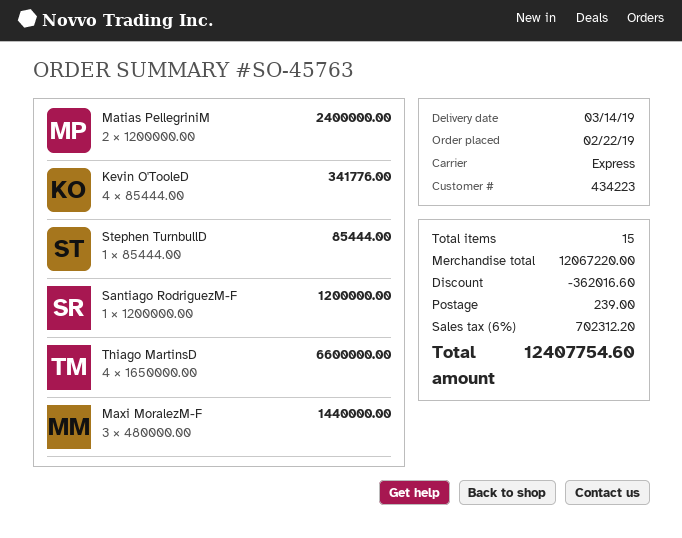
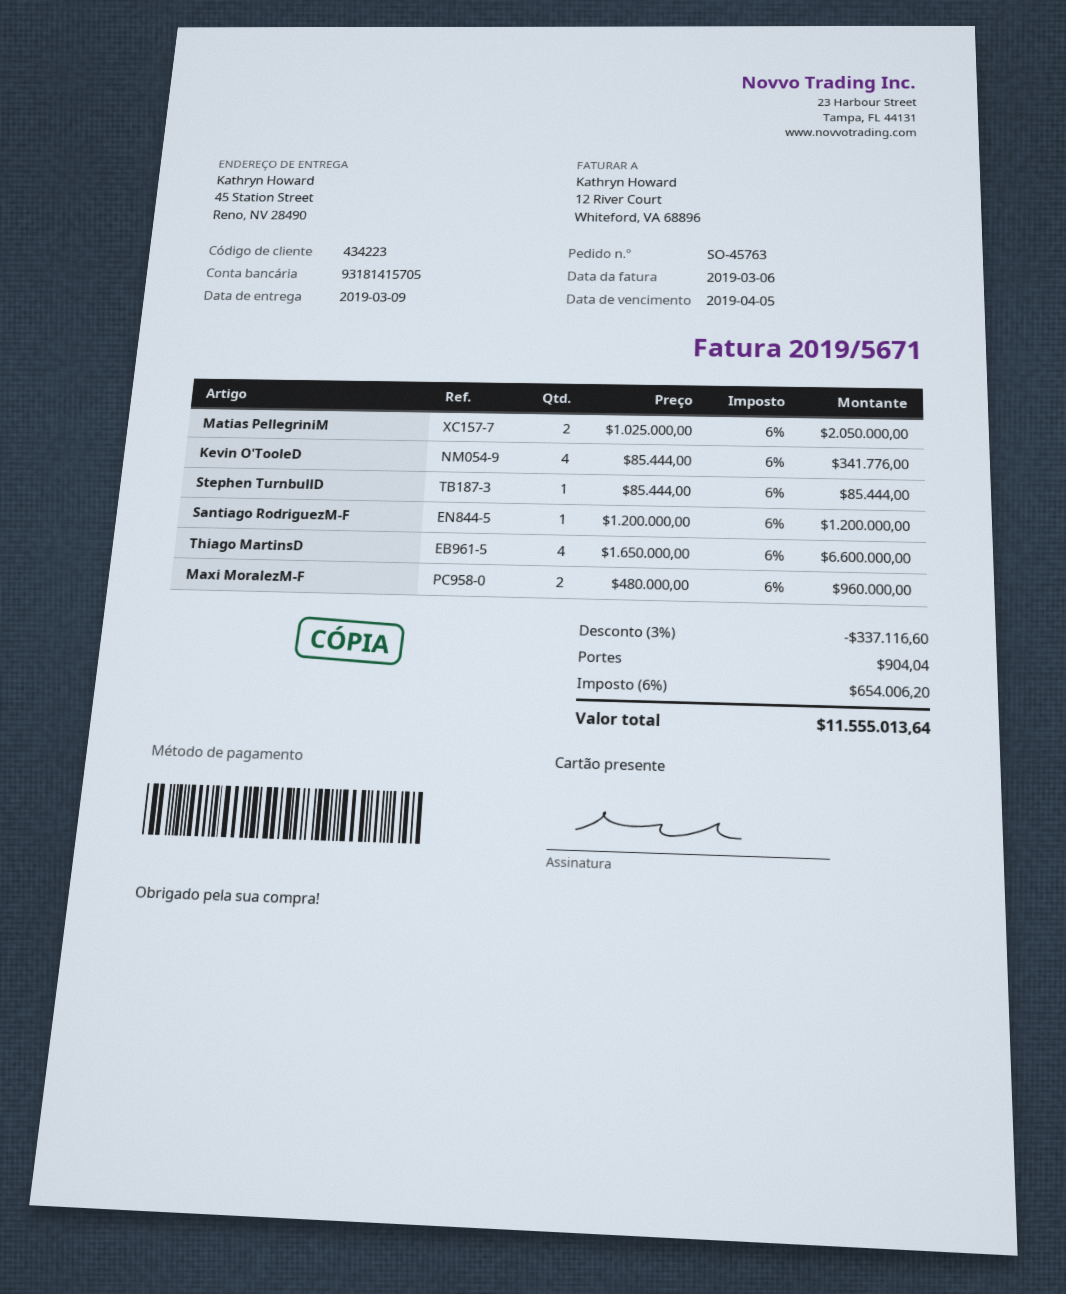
delivery date: 2019-03-14 -> 2019-03-09
Matias PellegriniM: 2 x 1200000.00 = 2400000.00 -> 2 x 1025000.00 = 2050000.00
Maxi MoralezM-F: 3 x 480000.00 = 1440000.00 -> 2 x 480000.00 = 960000.00
discount: 362016.60 -> 337116.60
shipping: 239.00 -> 904.04
tax: 6% = 702312.20 -> 6% = 654006.20
total: 12407754.60 -> 11555013.64

